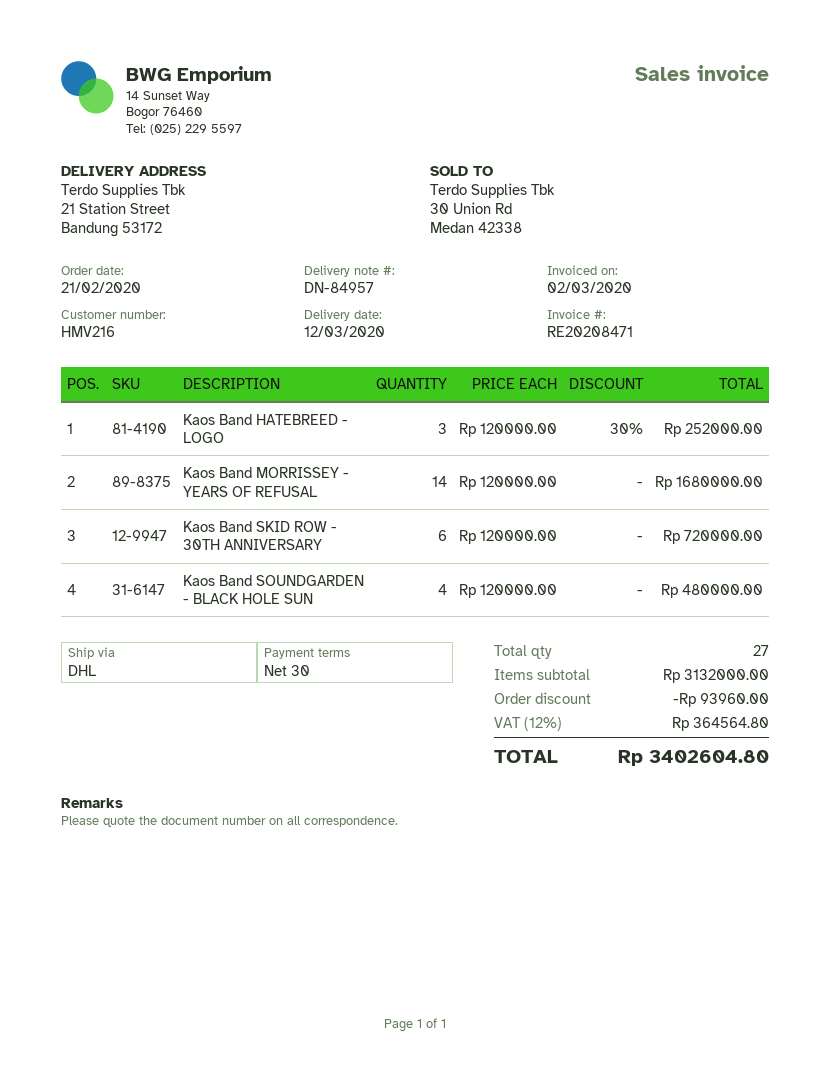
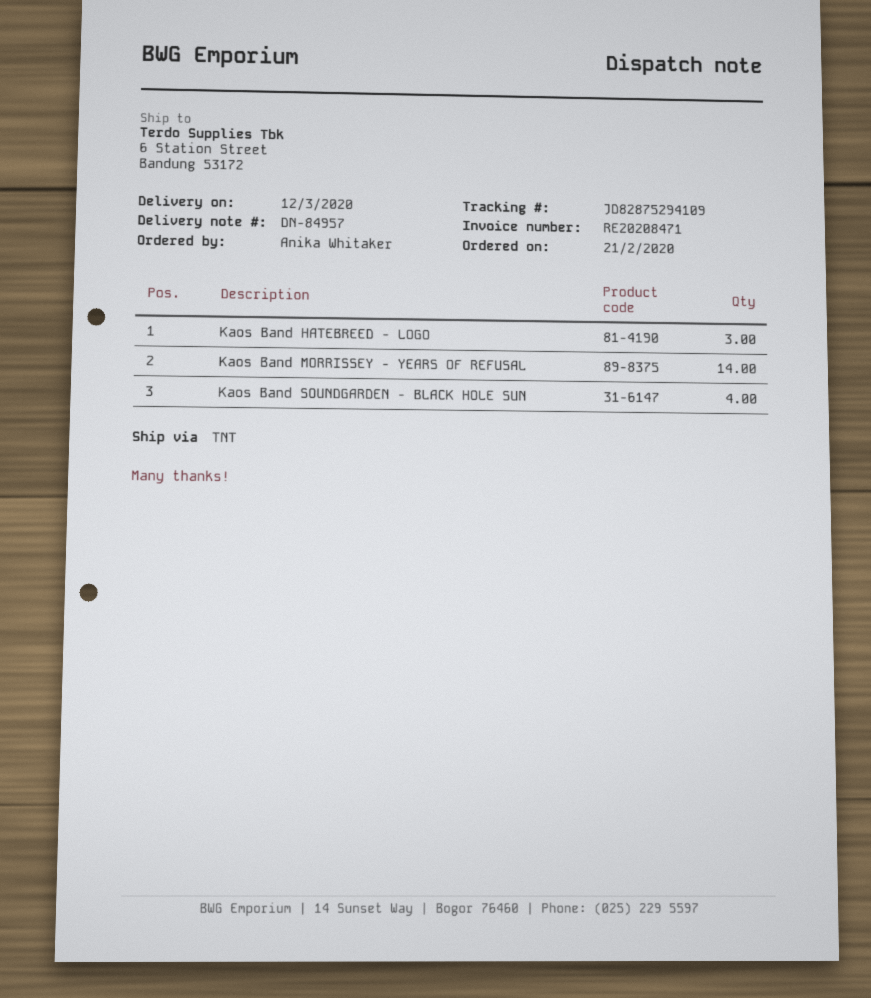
shipping method: DHL -> TNT
ship to: 21 Station Street, Bandung 53172 -> 6 Station Street, Bandung 53172
Kaos Band SKID ROW - 30TH ANNIVERSARY: 6 -> none

